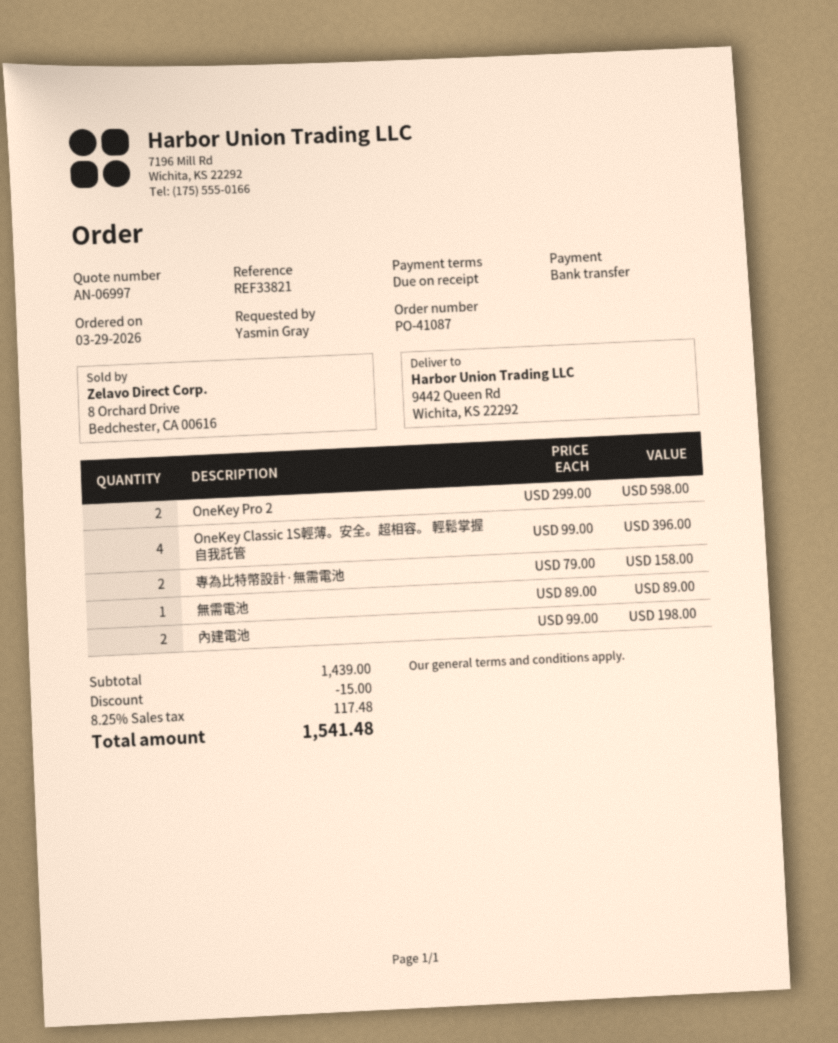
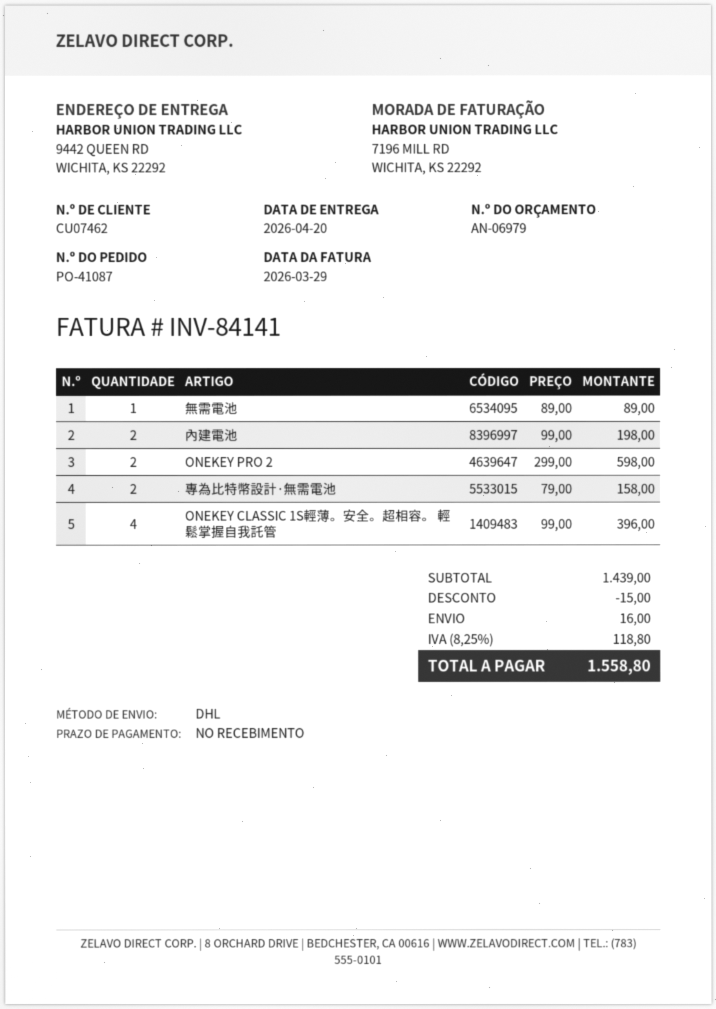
quote number: AN-06997 -> AN-06979
shipping: none -> 16.00
tax: 8.25% = 117.48 -> 8.25% = 118.80
total: 1541.48 -> 1558.80

